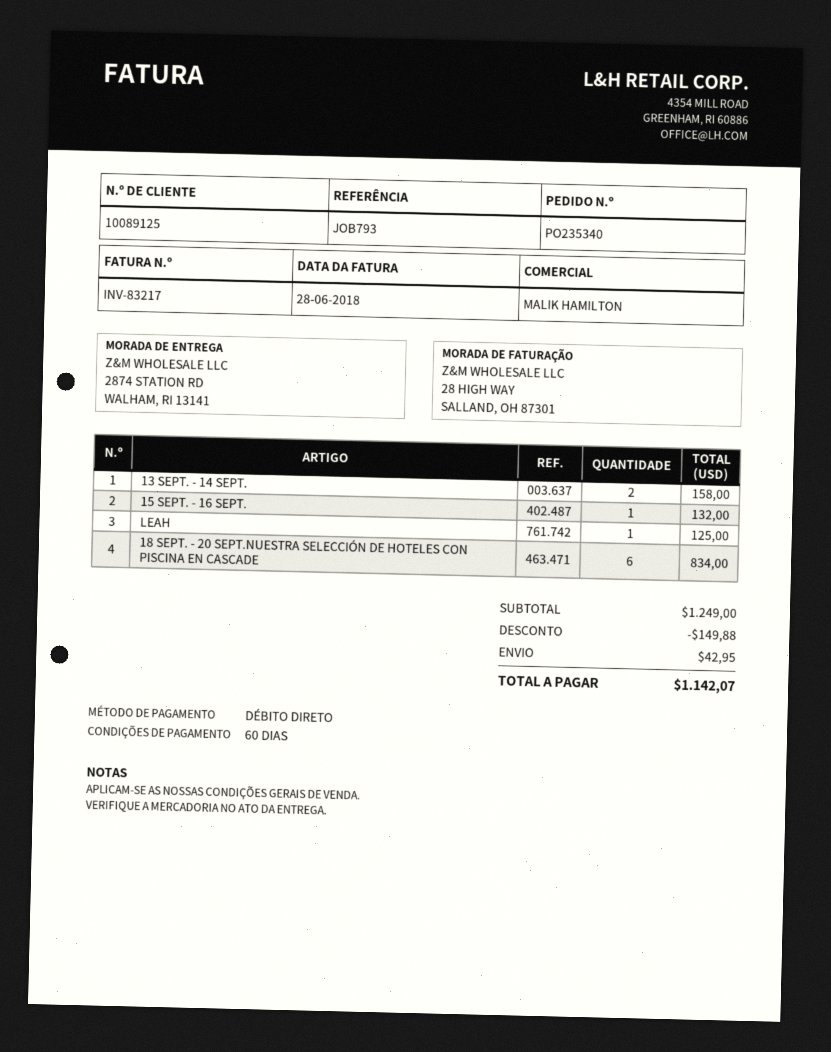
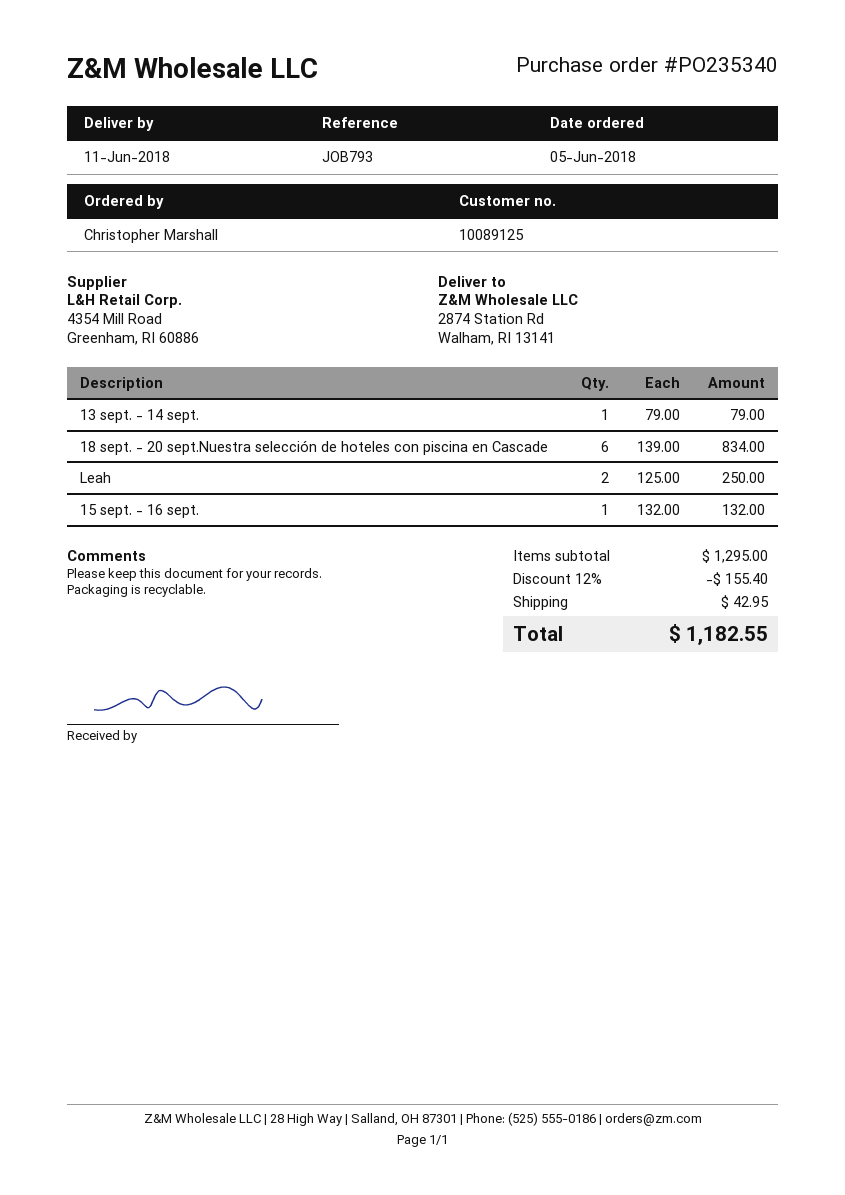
13 SEPT. - 14 SEPT.: 2 for 158.00 -> 1 for 79.00
LEAH: 1 for 125.00 -> 2 for 250.00
subtotal: 1249.00 -> 1295.00
discount: 149.88 -> 155.40
total: 1142.07 -> 1182.55

